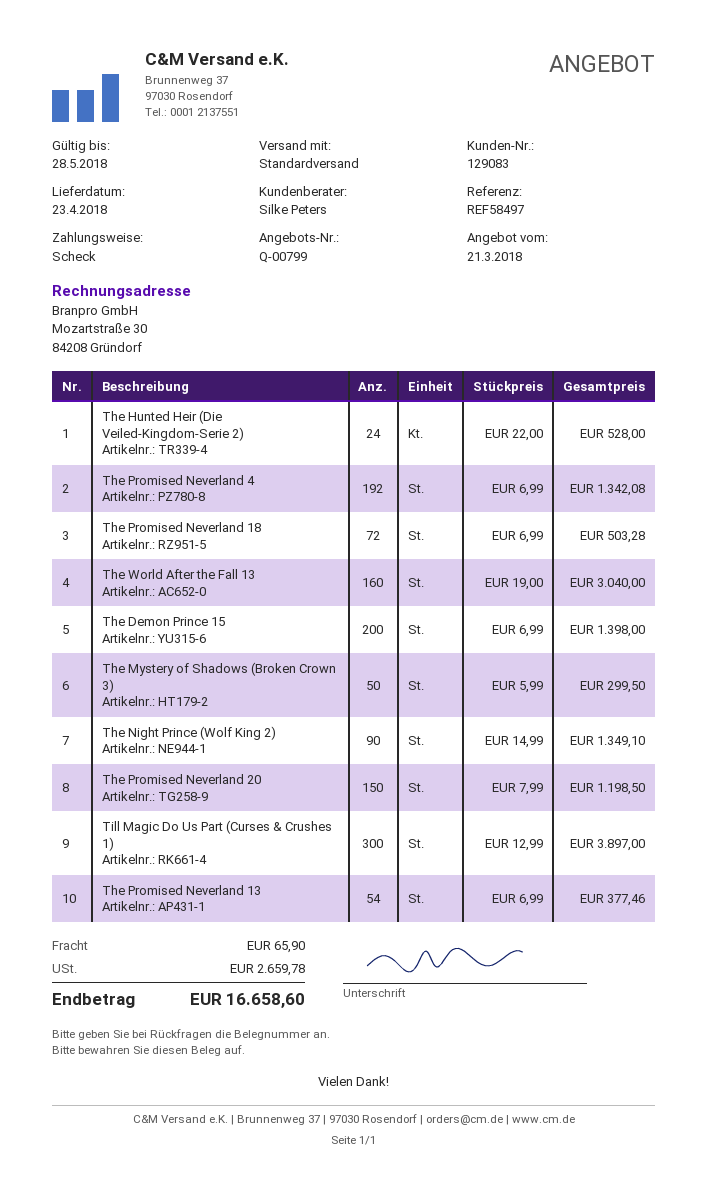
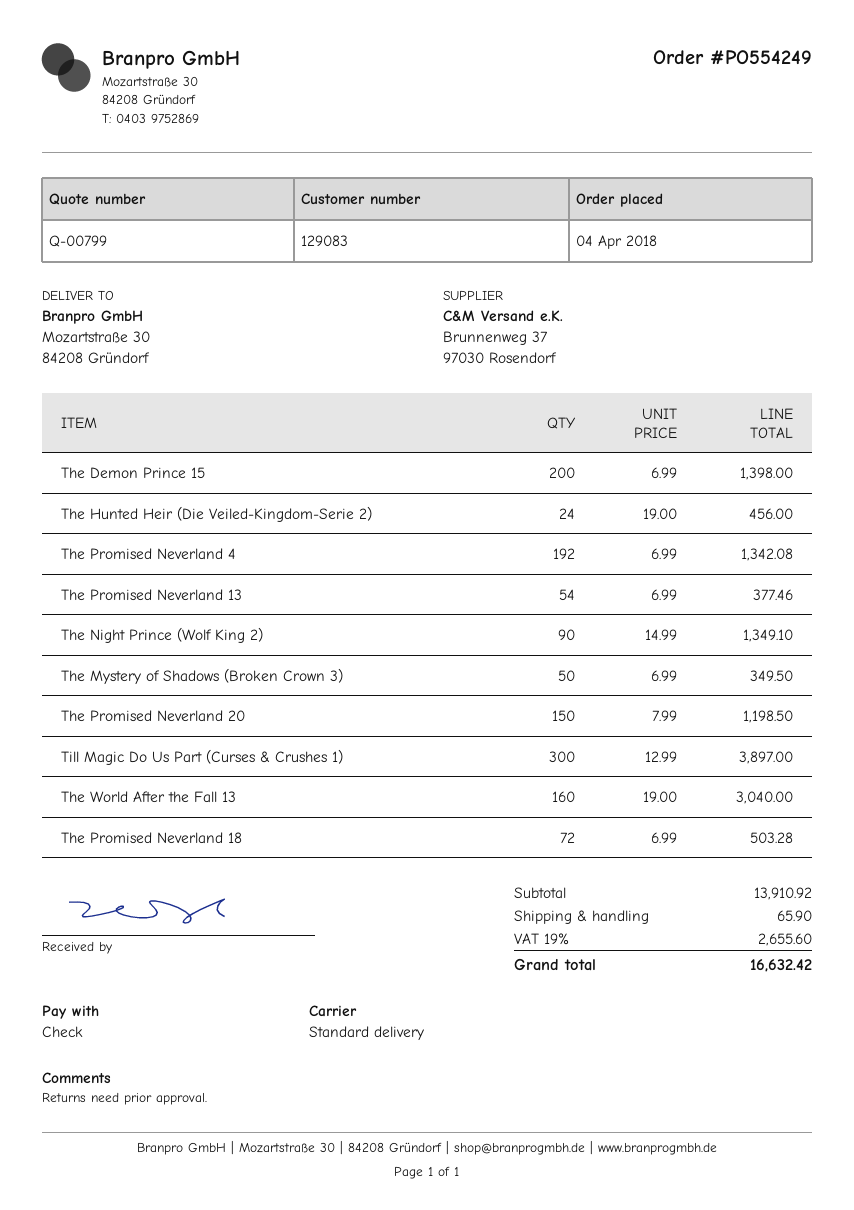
The Hunted Heir (Die Veiled-Kingdom-Serie 2): 24 x 22.00 = 528.00 -> 24 x 19.00 = 456.00
The Mystery of Shadows (Broken Crown 3): 50 x 5.99 = 299.50 -> 50 x 6.99 = 349.50
tax: 2659.78 -> 2655.60
total: 16658.60 -> 16632.42

